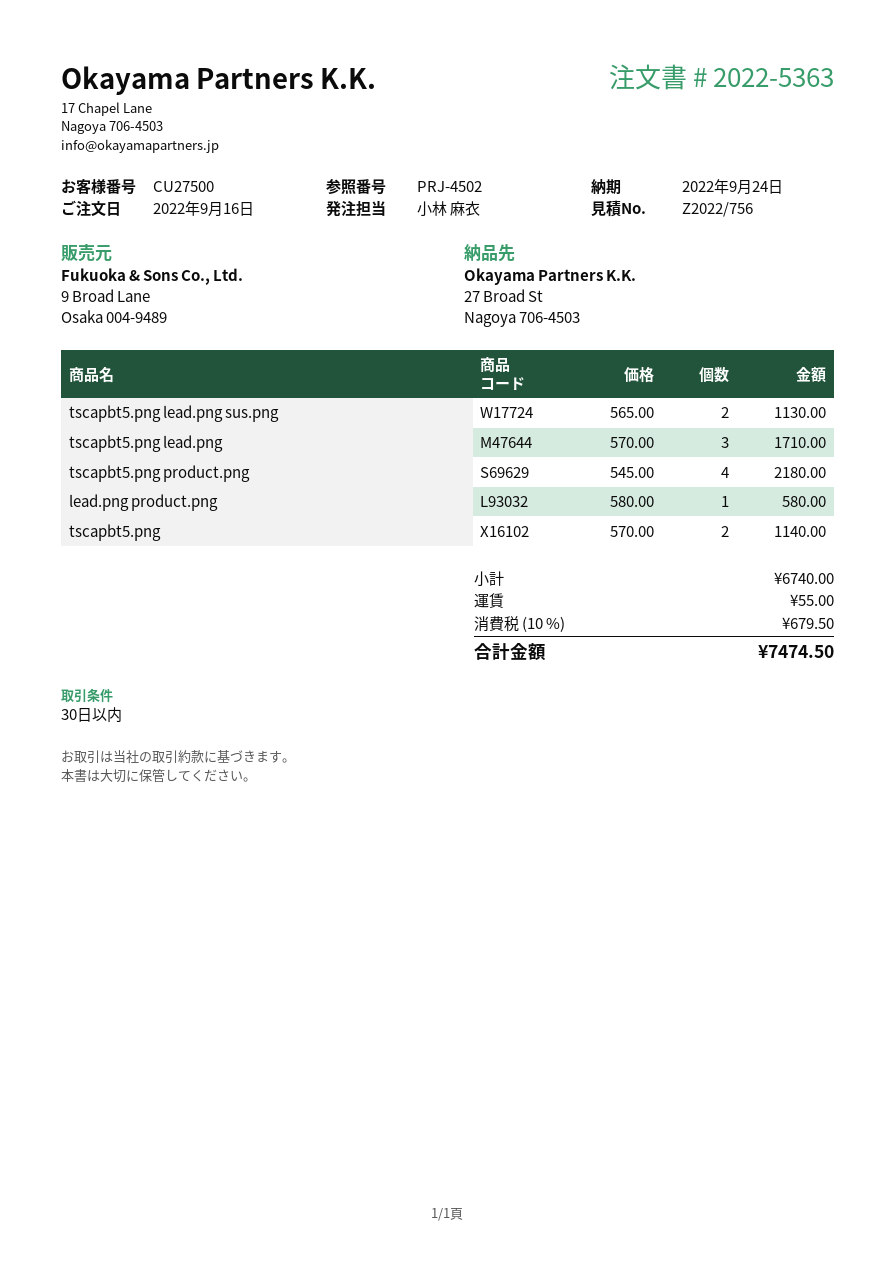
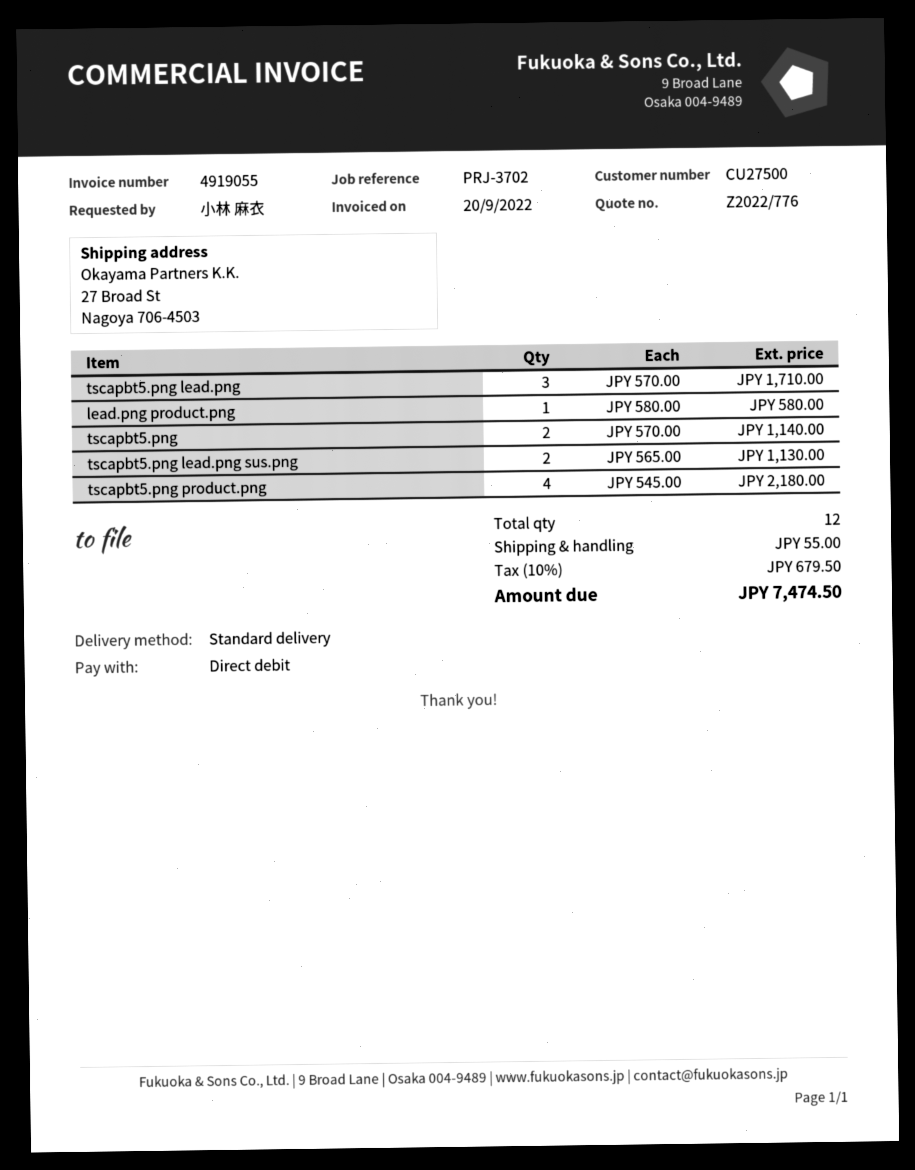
quote number: Z2022/756 -> Z2022/776
reference: PRJ-4502 -> PRJ-3702

